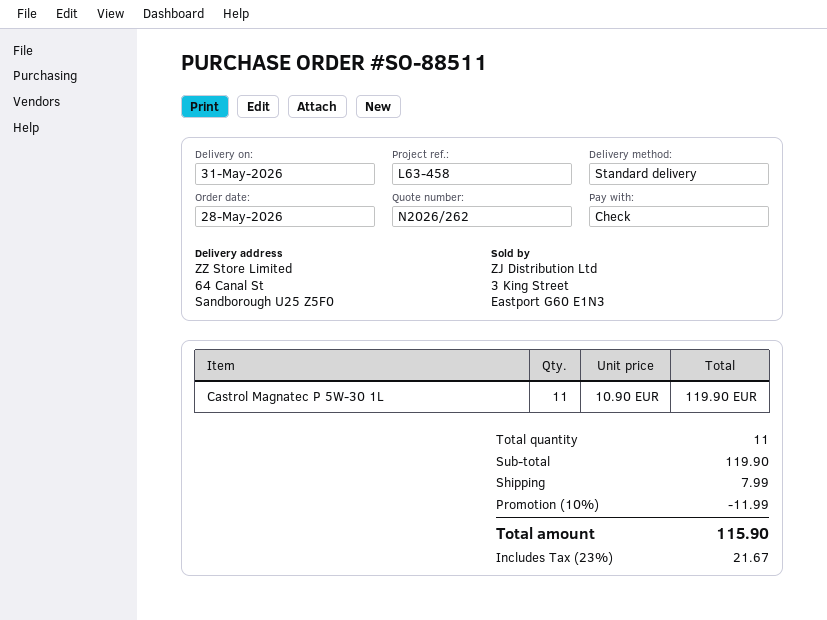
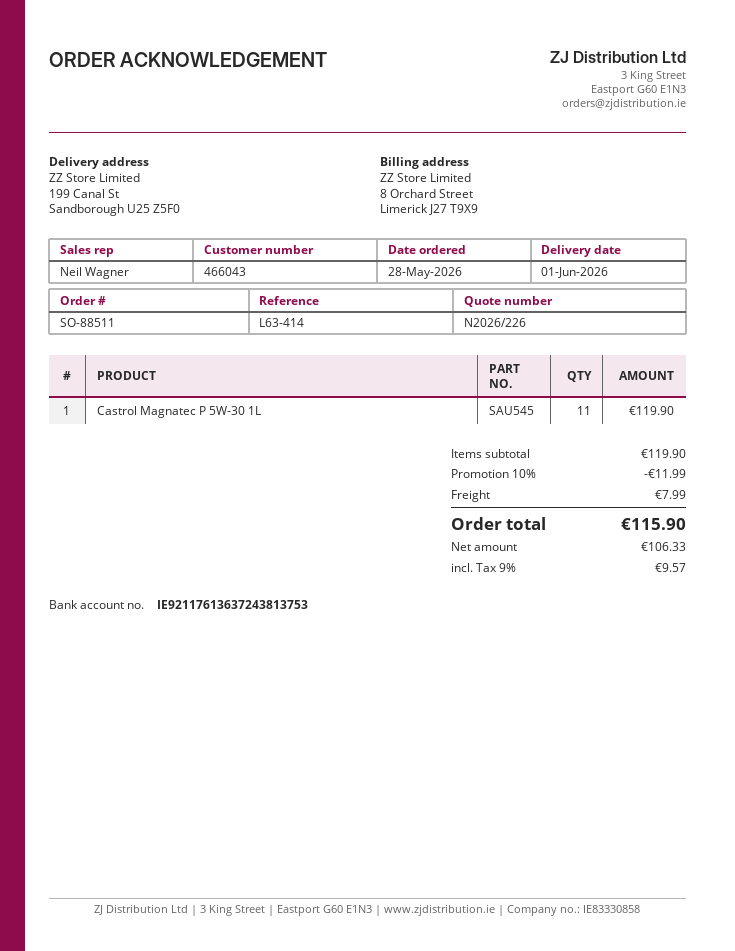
quote number: N2026/262 -> N2026/226
delivery date: 2026-05-31 -> 2026-06-01
reference: L63-458 -> L63-414
ship to: 64 Canal St, Sandborough U25 Z5F0 -> 199 Canal St, Sandborough U25 Z5F0
tax: 23% = 21.67 -> 9% = 9.57

